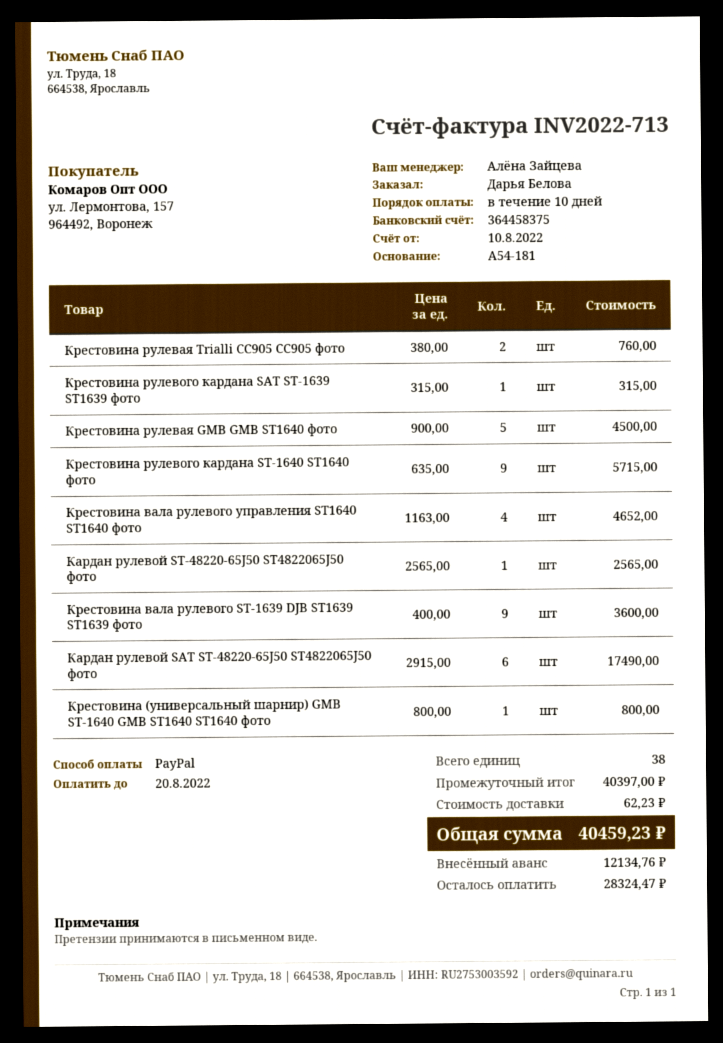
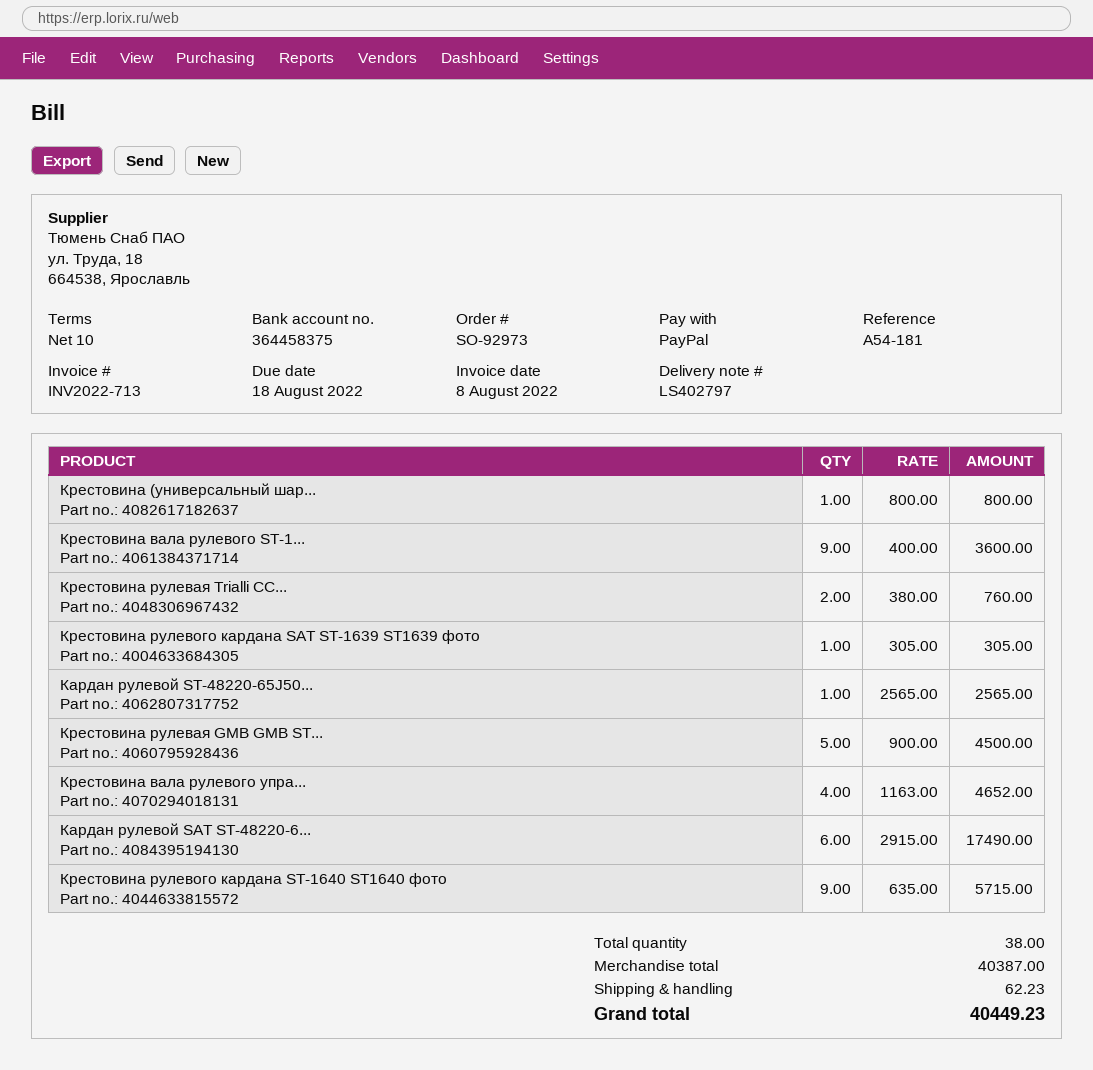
invoice date: 2022-08-10 -> 2022-08-08
due date: 2022-08-20 -> 2022-08-18
Крестовина рулевого кардана SAT ST-1639 ST1639 фото: 1 x 315.00 = 315.00 -> 1 x 305.00 = 305.00
subtotal: 40397.00 -> 40387.00
total: 40459.23 -> 40449.23

